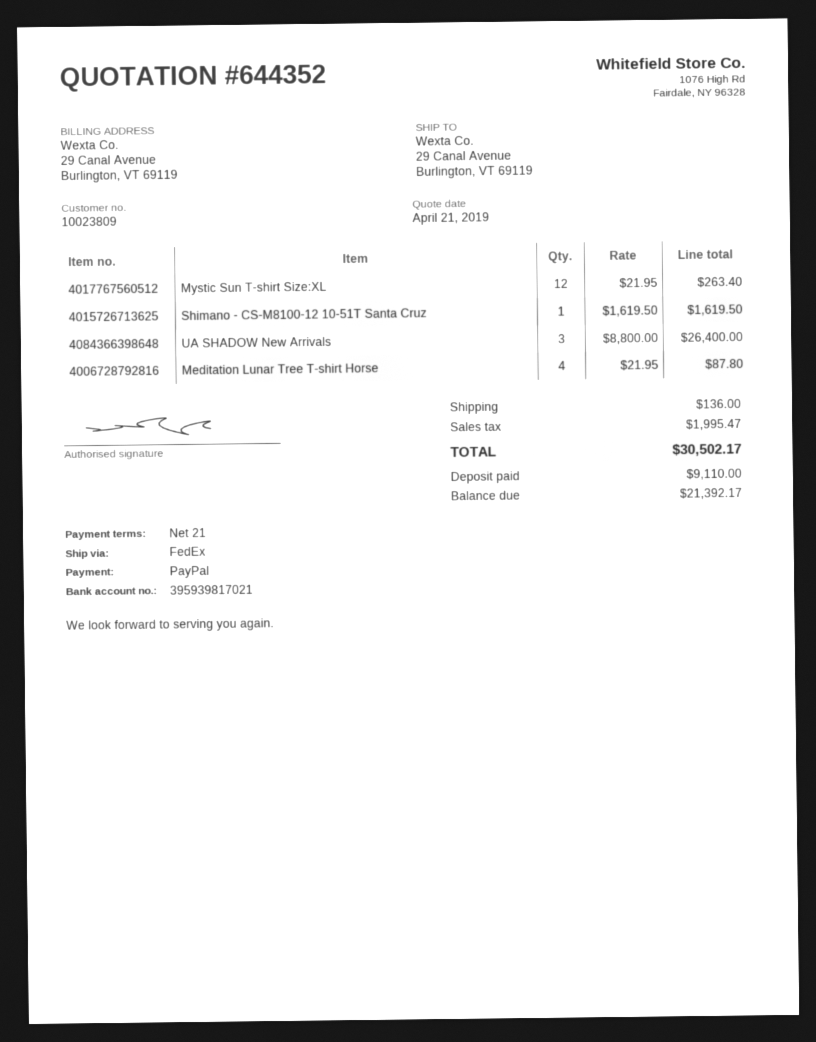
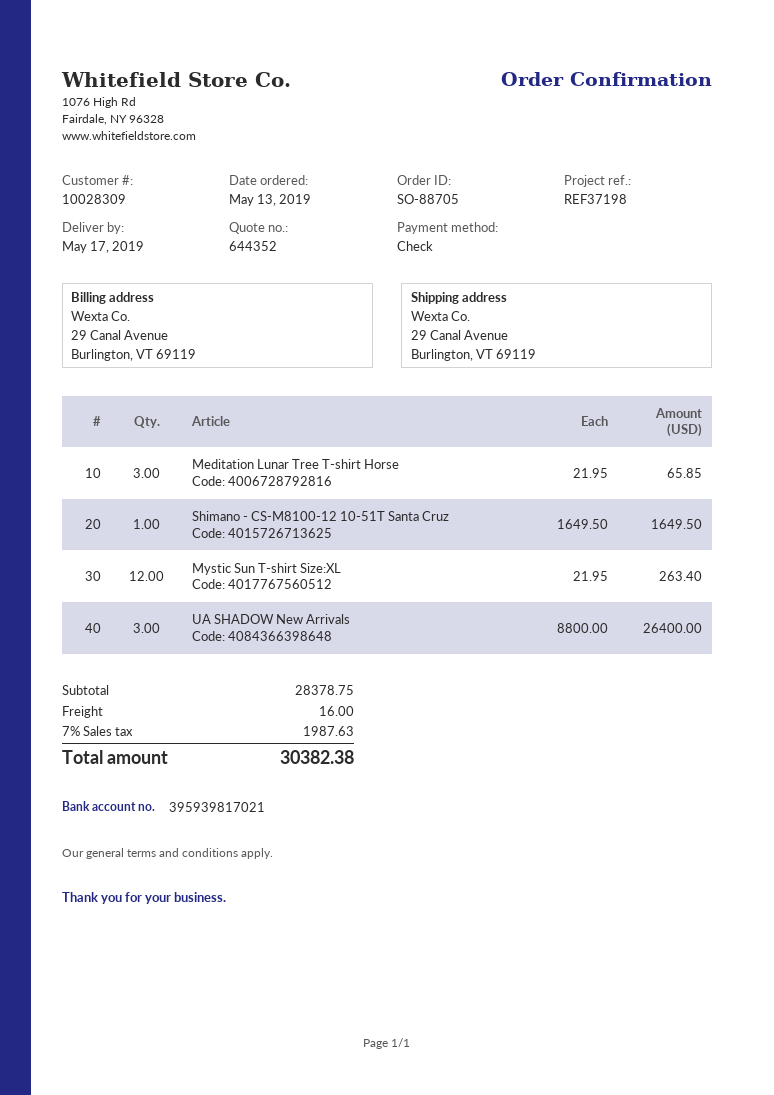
customer number: 10023809 -> 10028309
payment method: PayPal -> cheque
Shimano - CS-M8100-12 10-51T Santa Cruz: 1 x 1619.50 = 1619.50 -> 1 x 1649.50 = 1649.50
Meditation Lunar Tree T-shirt Horse: 4 x 21.95 = 87.80 -> 3 x 21.95 = 65.85
shipping: 136.00 -> 16.00
tax: 1995.47 -> 1987.63
total: 30502.17 -> 30382.38

